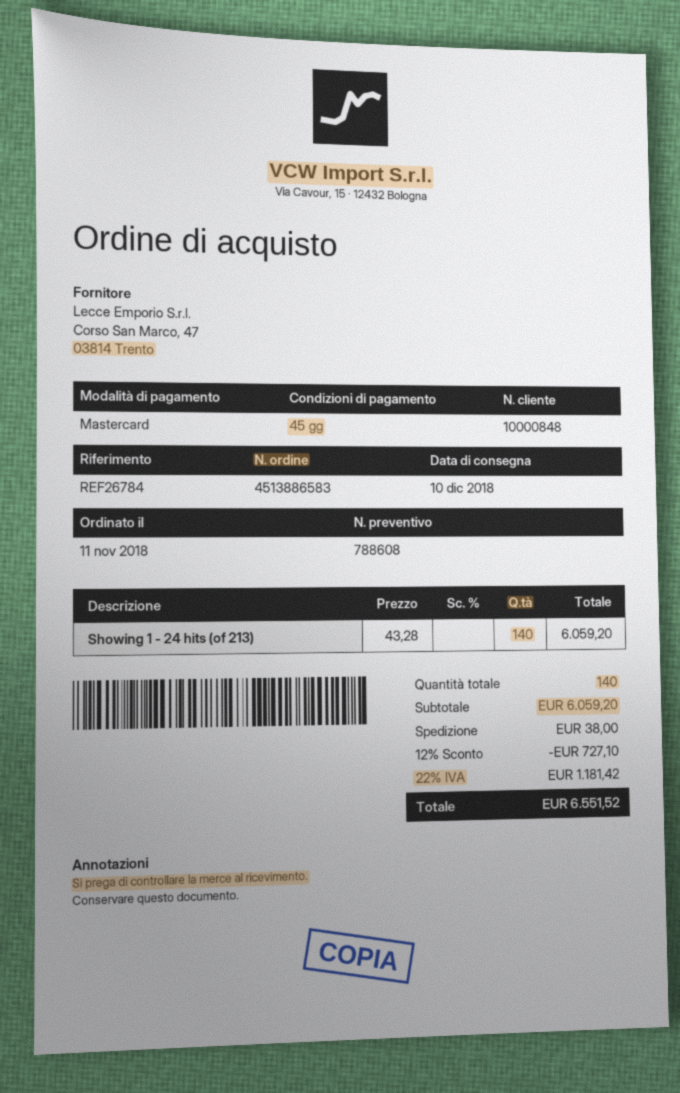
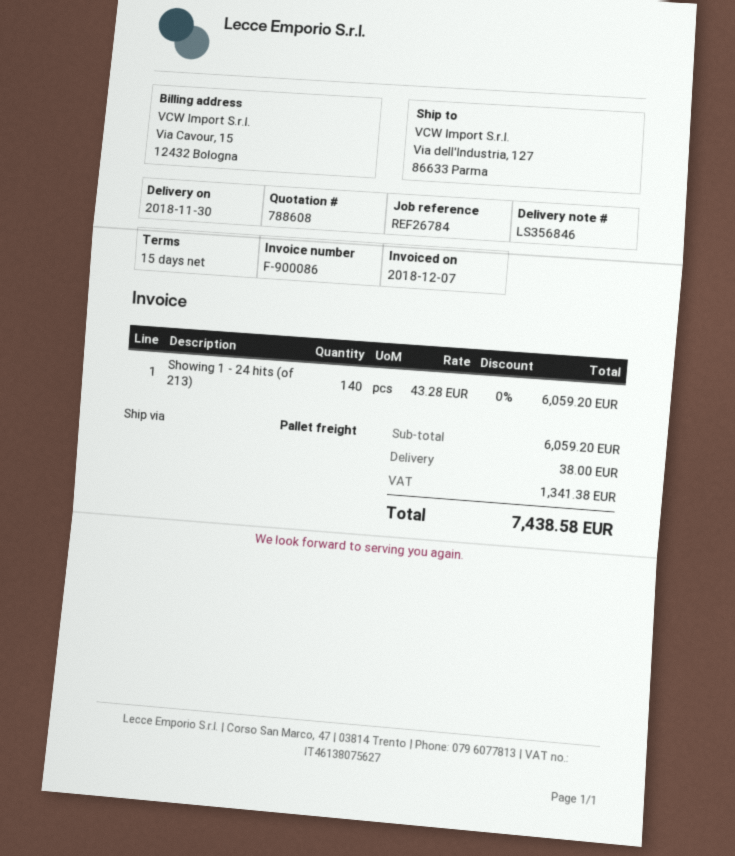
delivery date: 2018-12-10 -> 2018-11-30
payment terms: 45 days -> 15 days
discount: 12% = 727.10 -> none
tax: 1181.42 -> 1341.38
total: 6551.52 -> 7438.58

